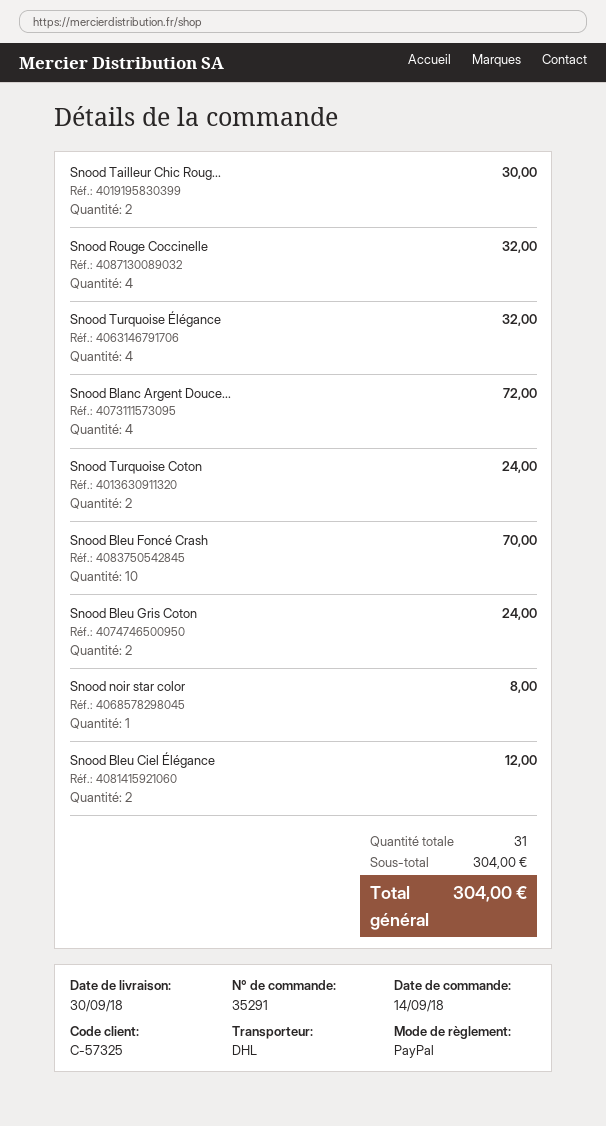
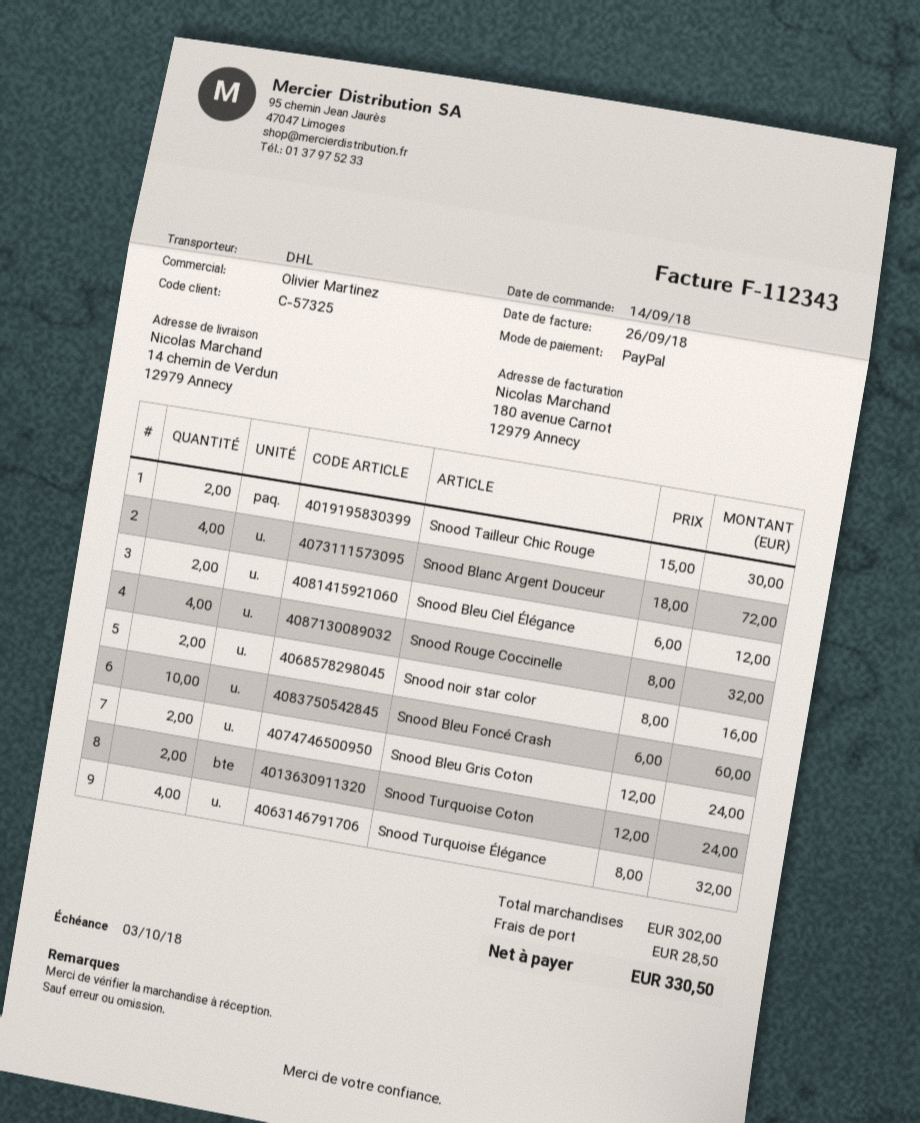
Snood Bleu Foncé Crash: 10 for 70.00 -> 10 for 60.00
Snood noir star color: 1 for 8.00 -> 2 for 16.00
subtotal: 304.00 -> 302.00
shipping: none -> 28.50
total: 304.00 -> 330.50

